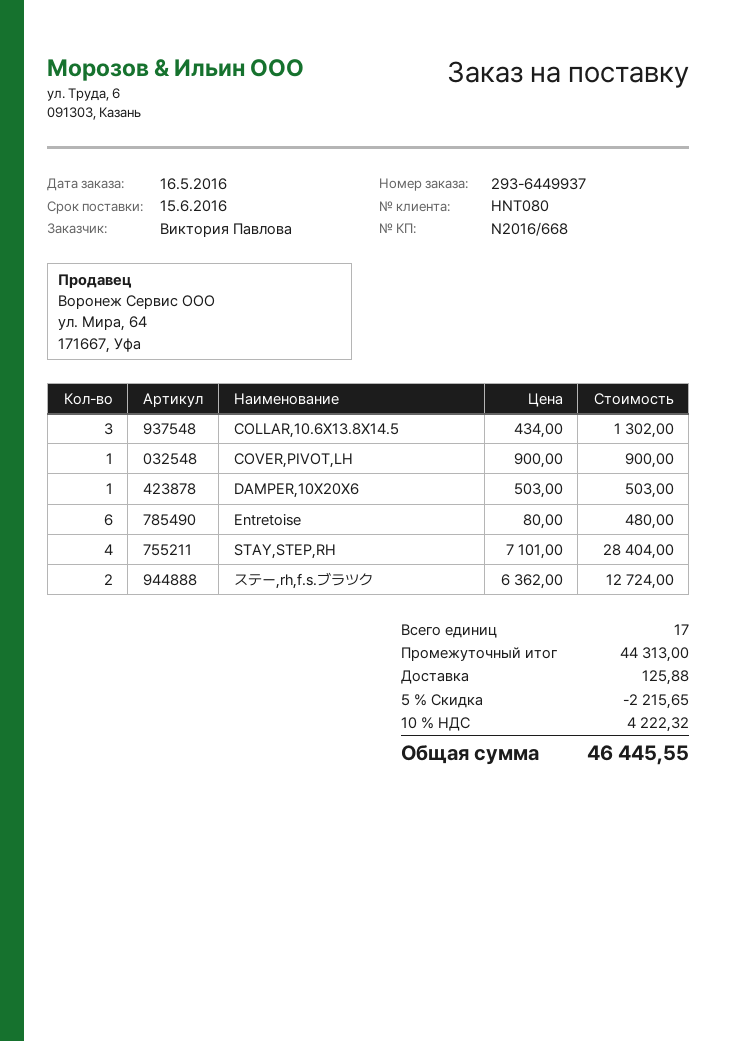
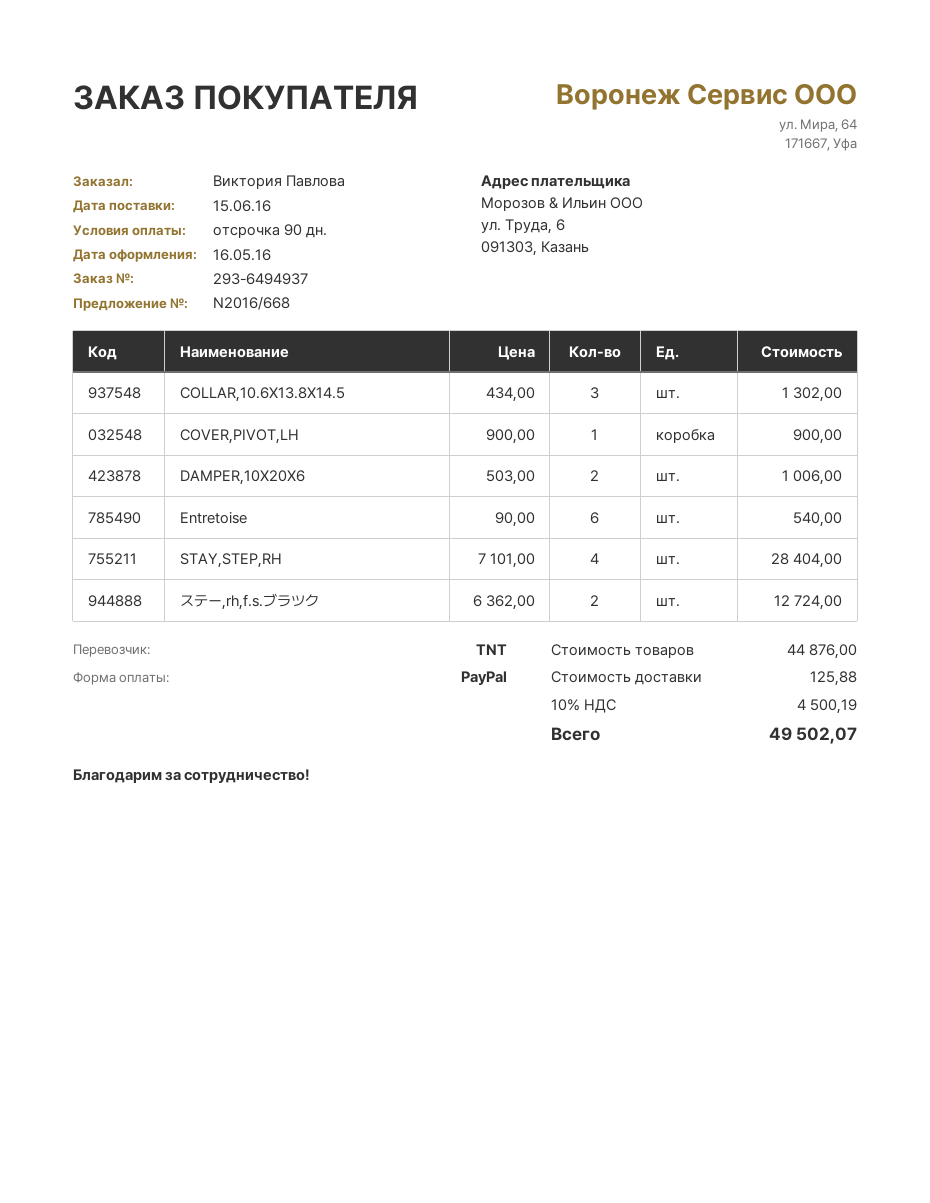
order number: 293-6449937 -> 293-6494937
DAMPER,10X20X6: 1 x 503.00 = 503.00 -> 2 x 503.00 = 1006.00
Entretoise: 6 x 80.00 = 480.00 -> 6 x 90.00 = 540.00
subtotal: 44313.00 -> 44876.00
discount: 5% = 2215.65 -> none
tax: 10% = 4222.32 -> 10% = 4500.19
total: 46445.55 -> 49502.07

